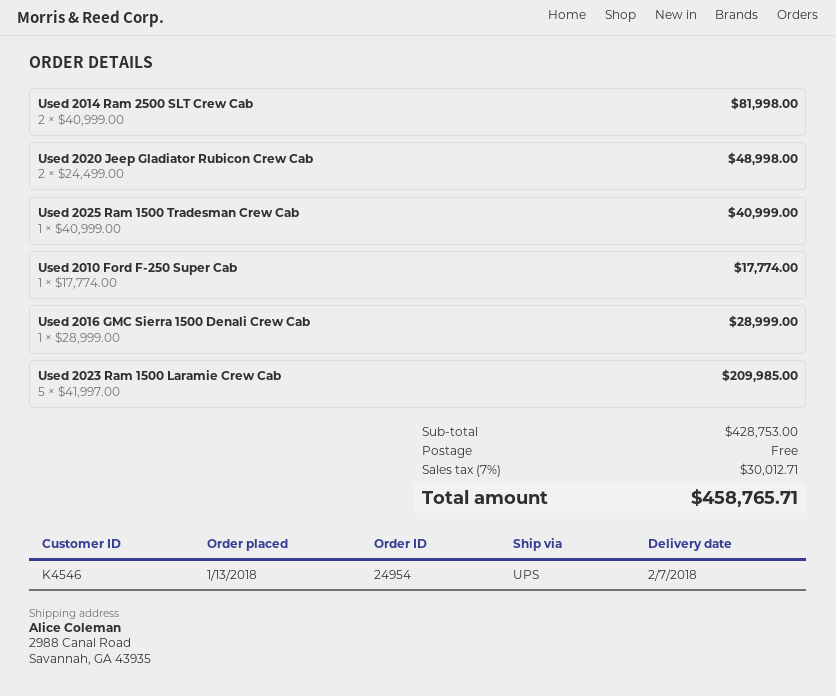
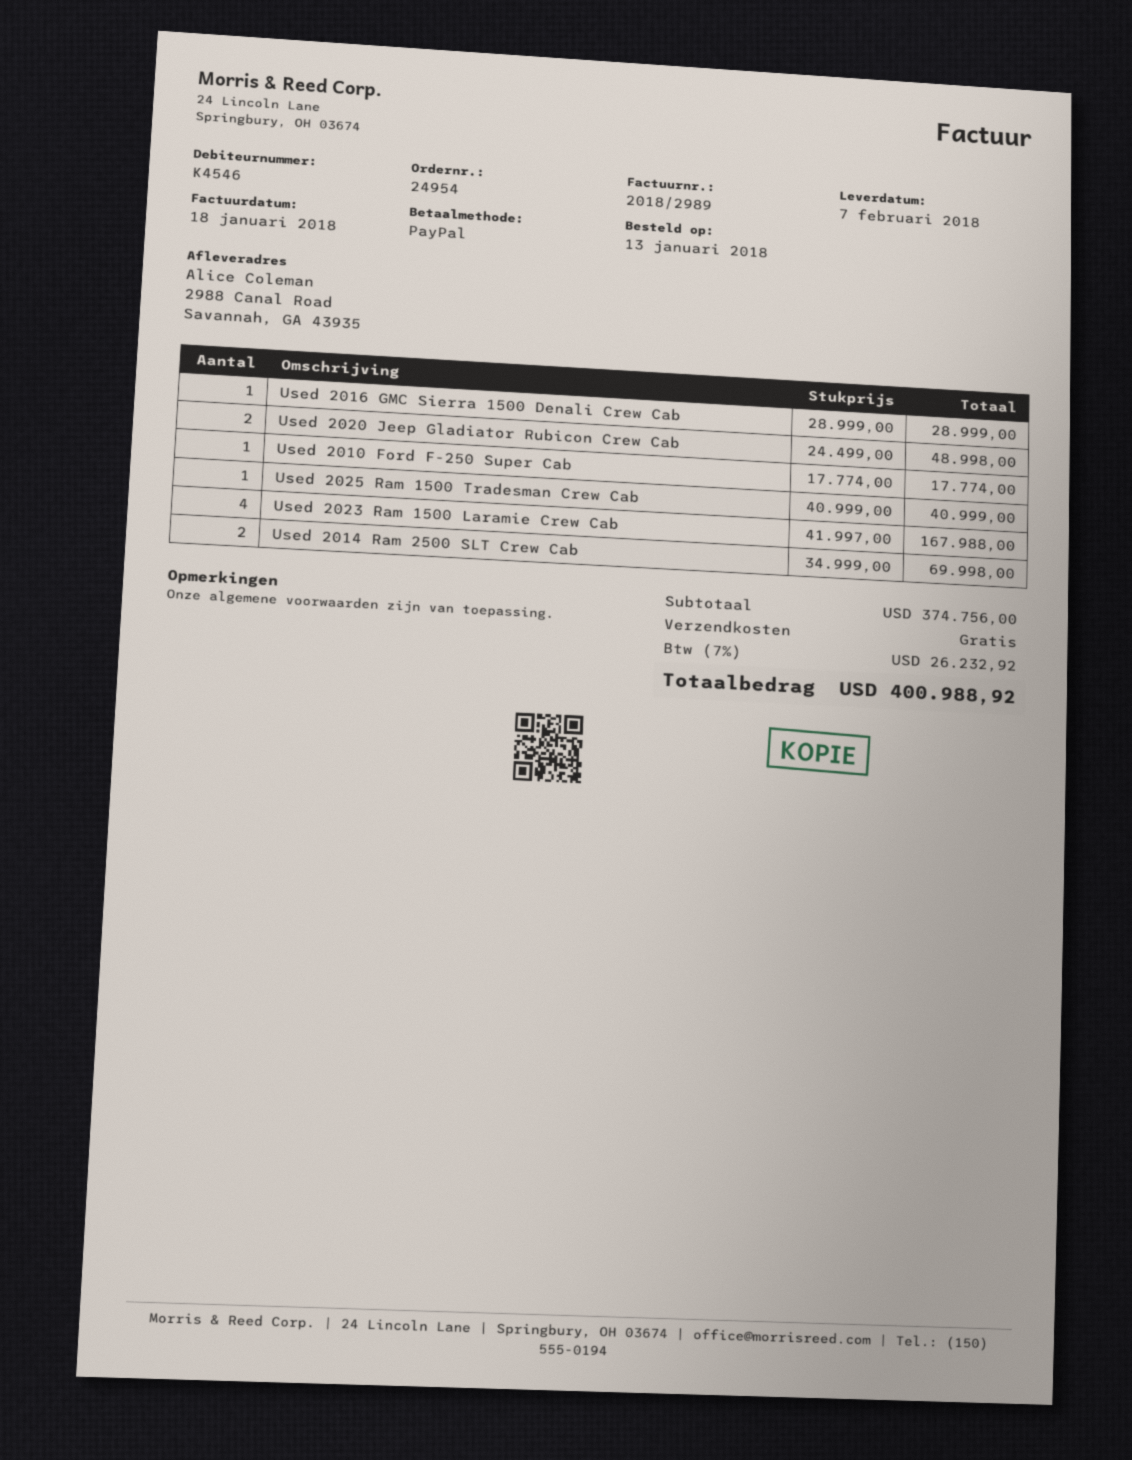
Used 2014 Ram 2500 SLT Crew Cab: 2 x 40999.00 = 81998.00 -> 2 x 34999.00 = 69998.00
Used 2023 Ram 1500 Laramie Crew Cab: 5 x 41997.00 = 209985.00 -> 4 x 41997.00 = 167988.00
subtotal: 428753.00 -> 374756.00
tax: 7% = 30012.71 -> 7% = 26232.92
total: 458765.71 -> 400988.92

